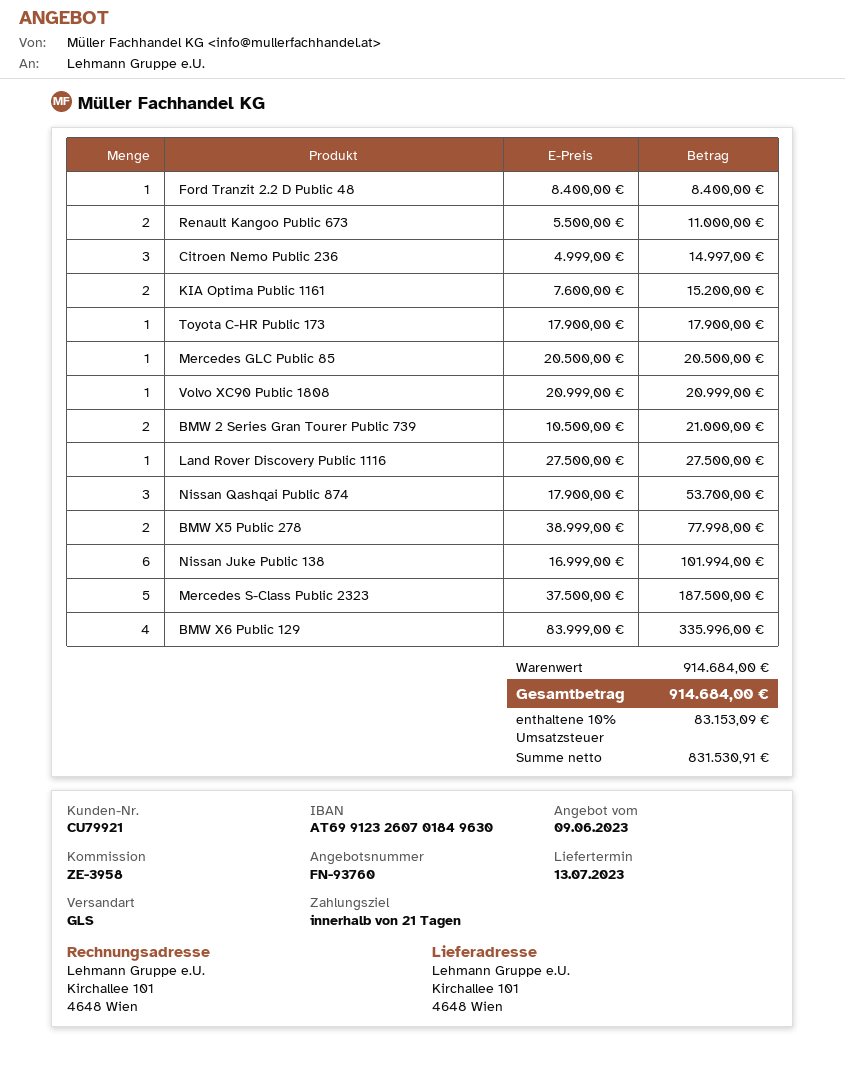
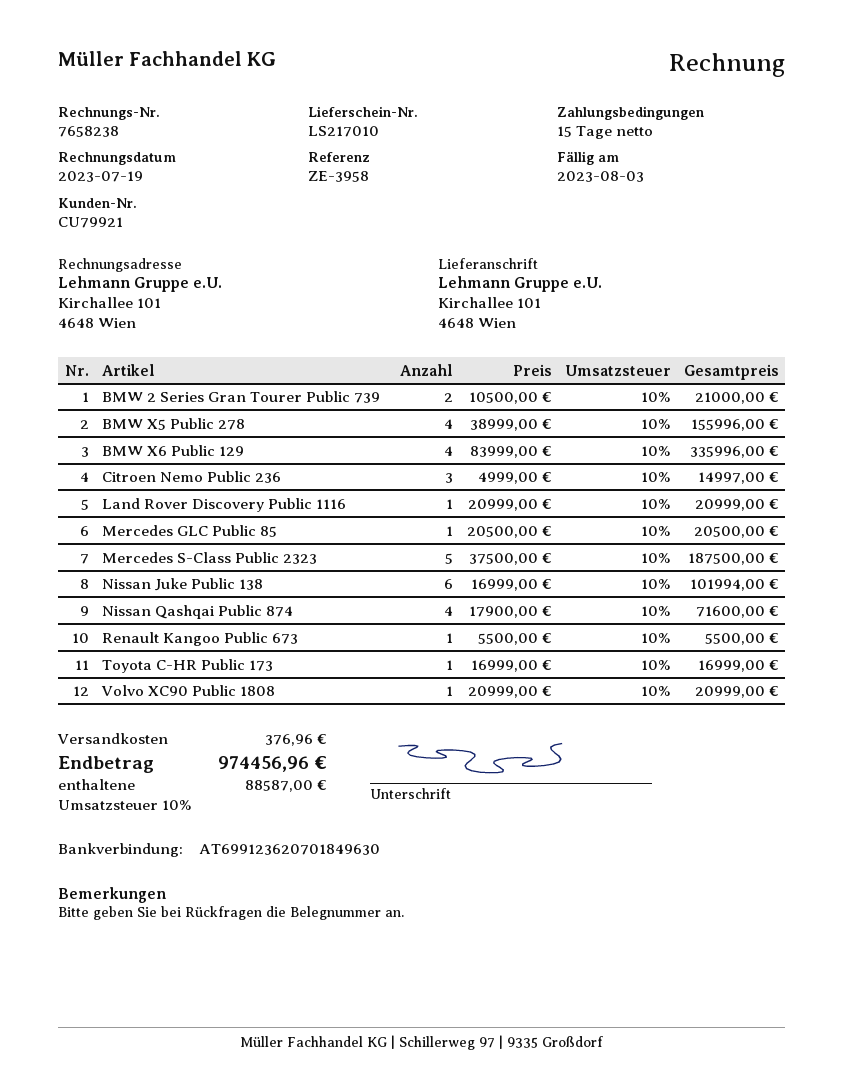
payment terms: 21 days -> 15 days
bank account: AT699123260701849630 -> AT699123620701849630
Ford Tranzit 2.2 D Public 48: 1 x 8400.00 = 8400.00 -> none
Renault Kangoo Public 673: 2 x 5500.00 = 11000.00 -> 1 x 5500.00 = 5500.00
KIA Optima Public 1161: 2 x 7600.00 = 15200.00 -> none
Toyota C-HR Public 173: 1 x 17900.00 = 17900.00 -> 1 x 16999.00 = 16999.00
Land Rover Discovery Public 1116: 1 x 27500.00 = 27500.00 -> 1 x 20999.00 = 20999.00
Nissan Qashqai Public 874: 3 x 17900.00 = 53700.00 -> 4 x 17900.00 = 71600.00
BMW X5 Public 278: 2 x 38999.00 = 77998.00 -> 4 x 38999.00 = 155996.00
shipping: none -> 376.96
tax: 10% = 83153.09 -> 10% = 88587.00
total: 914684.00 -> 974456.96

